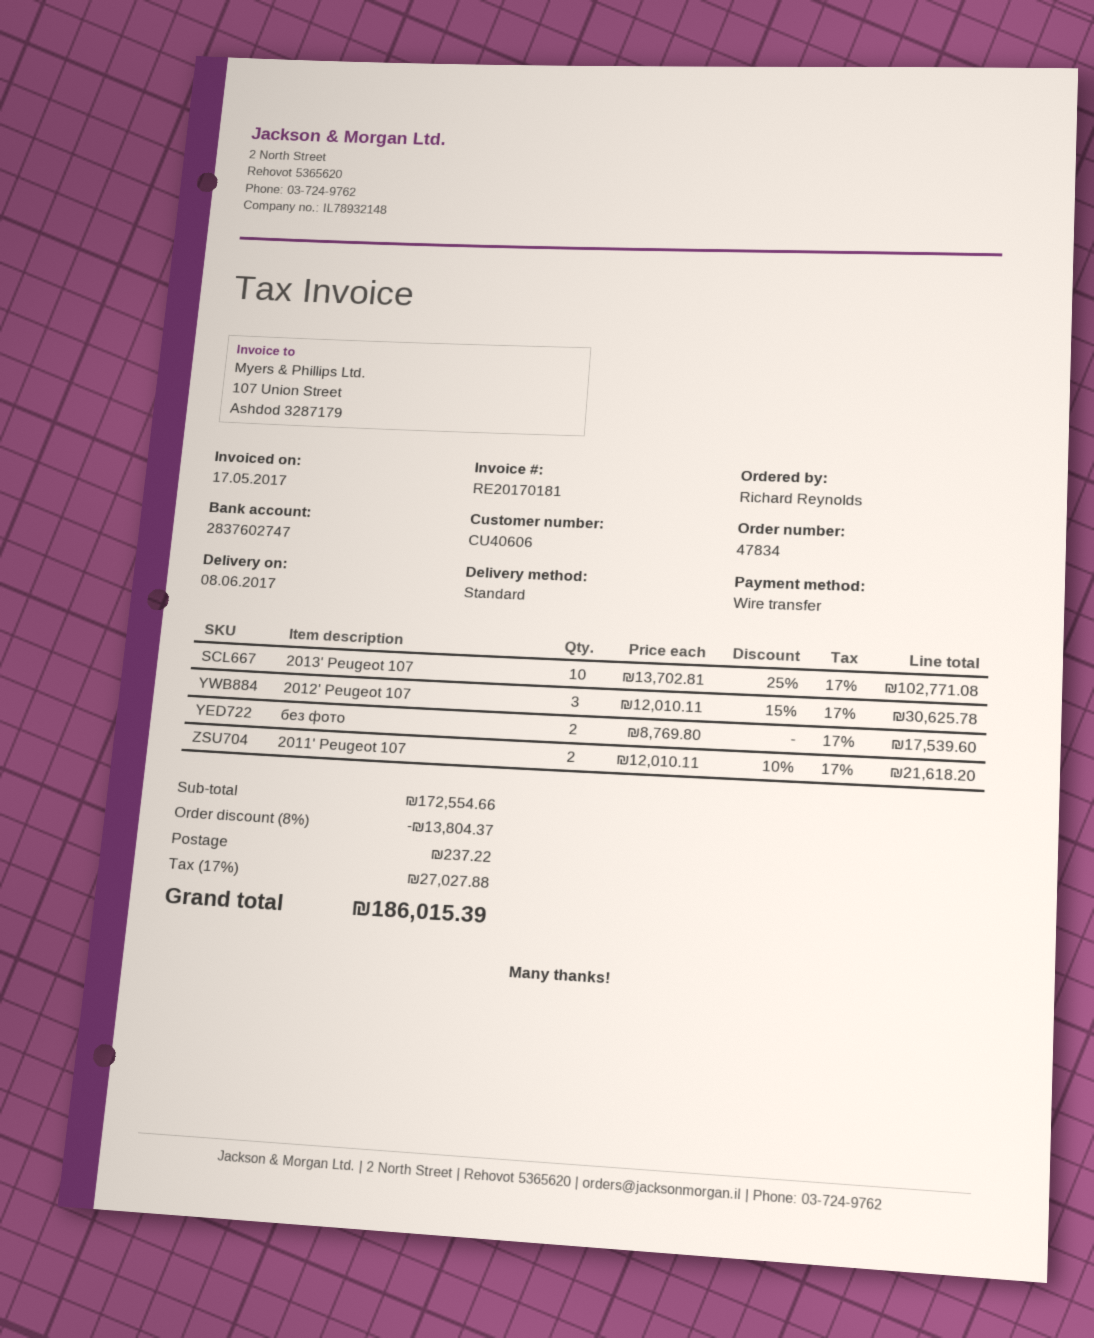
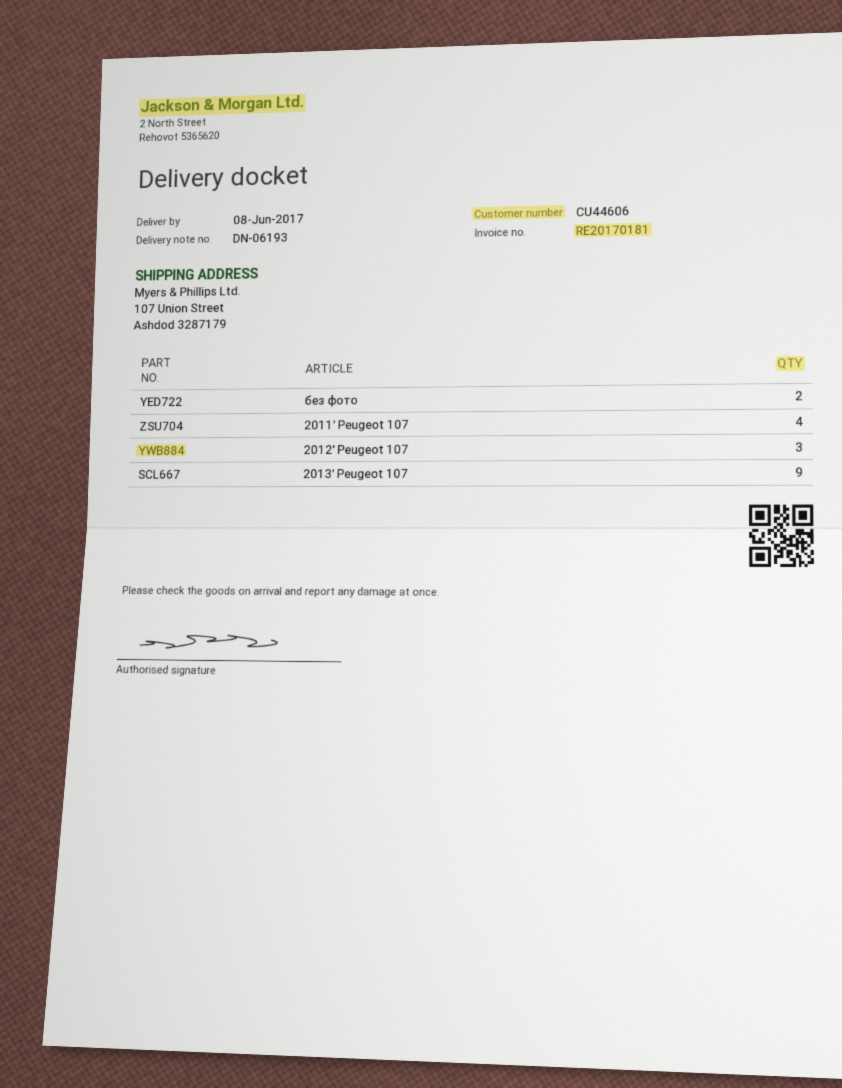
customer number: CU40606 -> CU44606
2013' Peugeot 107: 10 -> 9
2011' Peugeot 107: 2 -> 4

